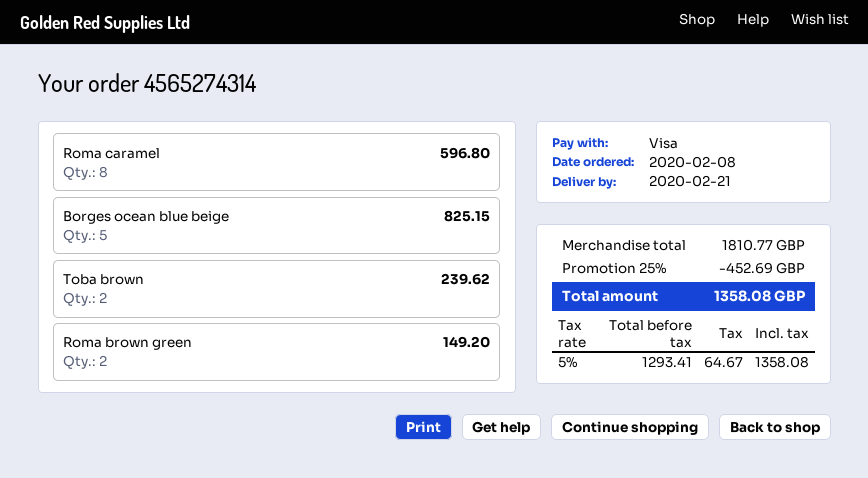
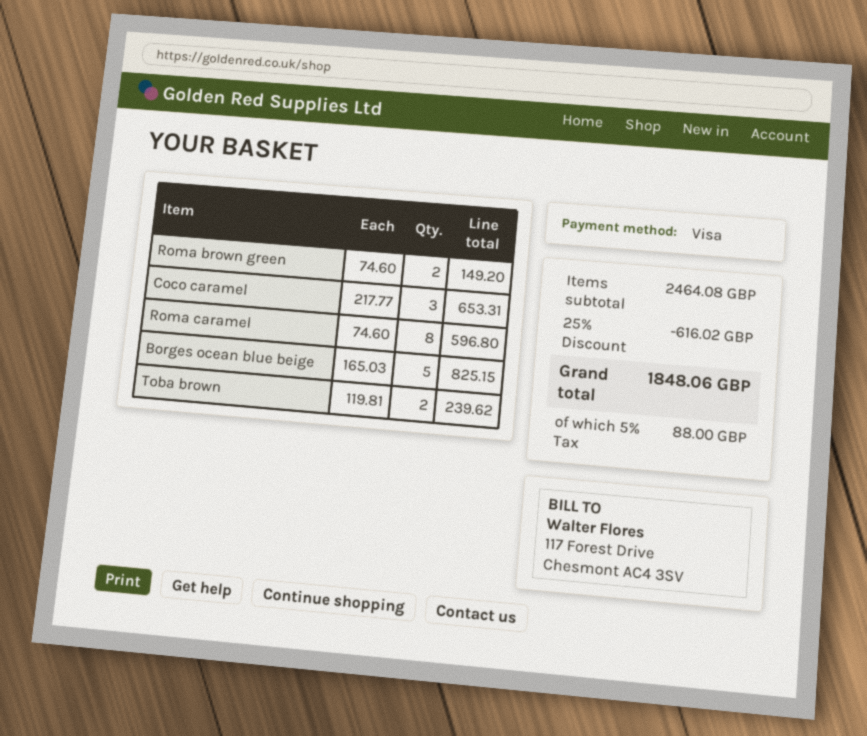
Coco caramel: none -> 3 for 653.31
subtotal: 1810.77 -> 2464.08
discount: 25% = 452.69 -> 25% = 616.02
tax: 5% = 64.67 -> 5% = 88.00
total: 1358.08 -> 1848.06

